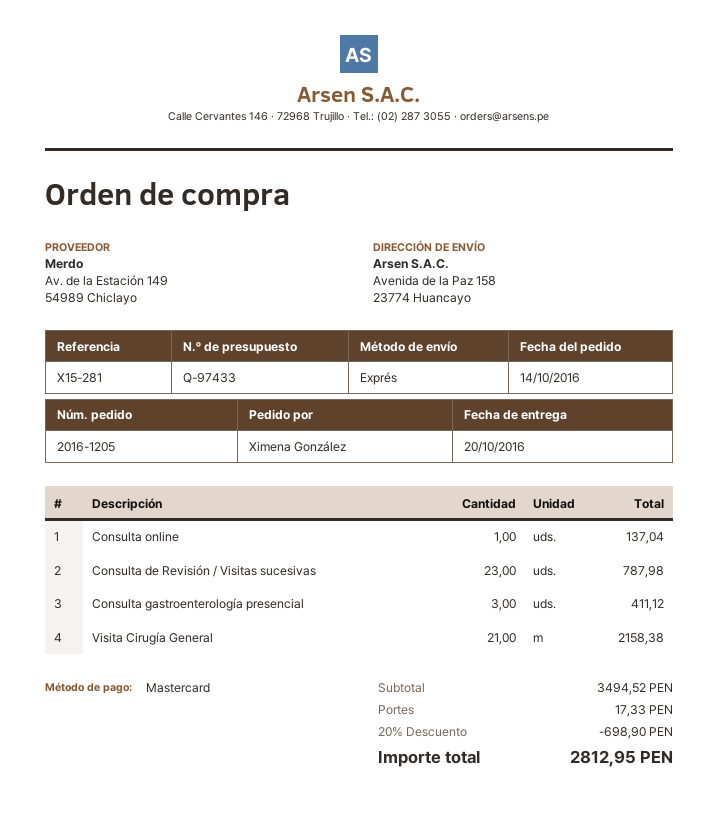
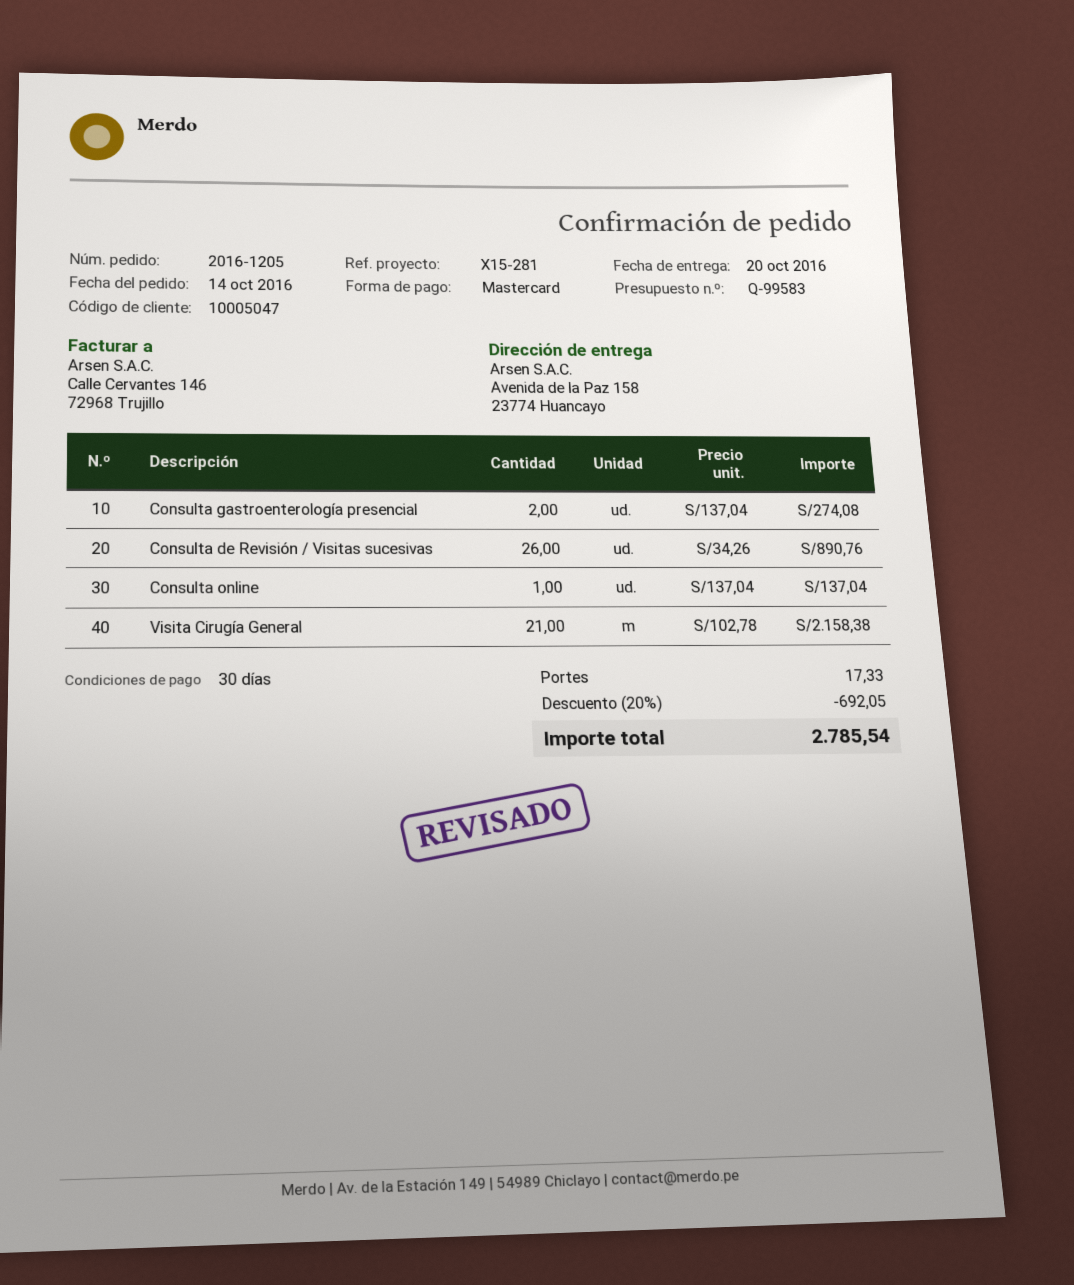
quote number: Q-97433 -> Q-99583
Consulta de Revisión / Visitas sucesivas: 23 for 787.98 -> 26 for 890.76
Consulta gastroenterología presencial: 3 for 411.12 -> 2 for 274.08
discount: 20% = 698.90 -> 20% = 692.05
total: 2812.95 -> 2785.54

